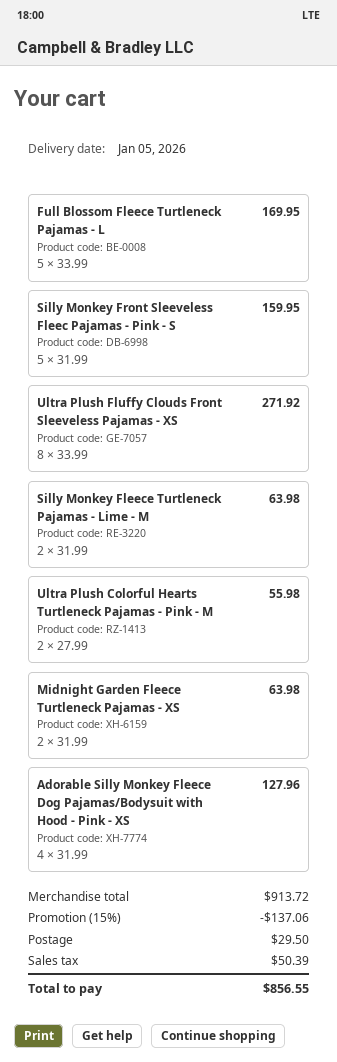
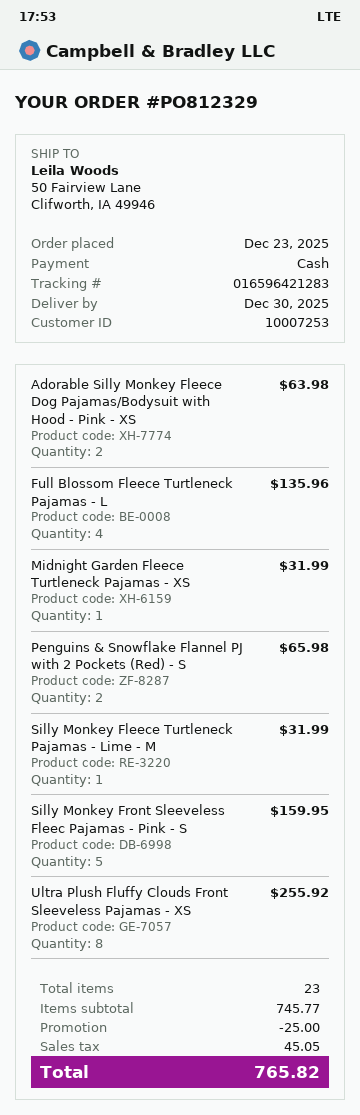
delivery date: 2026-01-05 -> 2025-12-30
Full Blossom Fleece Turtleneck Pajamas - L: 5 for 169.95 -> 4 for 135.96
Ultra Plush Fluffy Clouds Front Sleeveless Pajamas - XS: 8 for 271.92 -> 8 for 255.92
Silly Monkey Fleece Turtleneck Pajamas - Lime - M: 2 for 63.98 -> 1 for 31.99
Ultra Plush Colorful Hearts Turtleneck Pajamas - Pink - M: 2 for 55.98 -> none
Midnight Garden Fleece Turtleneck Pajamas - XS: 2 for 63.98 -> 1 for 31.99
Adorable Silly Monkey Fleece Dog Pajamas/Bodysuit with Hood - Pink - XS: 4 for 127.96 -> 2 for 63.98
Penguins & Snowflake Flannel PJ with 2 Pockets (Red) - S: none -> 2 for 65.98
subtotal: 913.72 -> 745.77
discount: 137.06 -> 25.00
shipping: 29.50 -> none
tax: 50.39 -> 45.05
total: 856.55 -> 765.82

